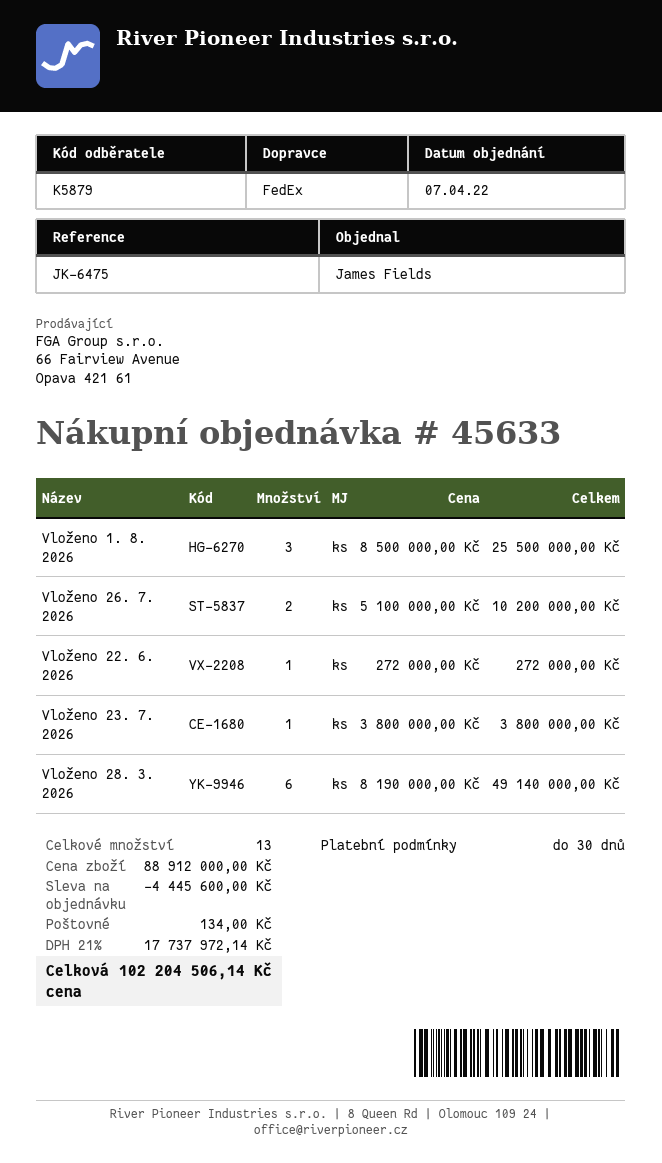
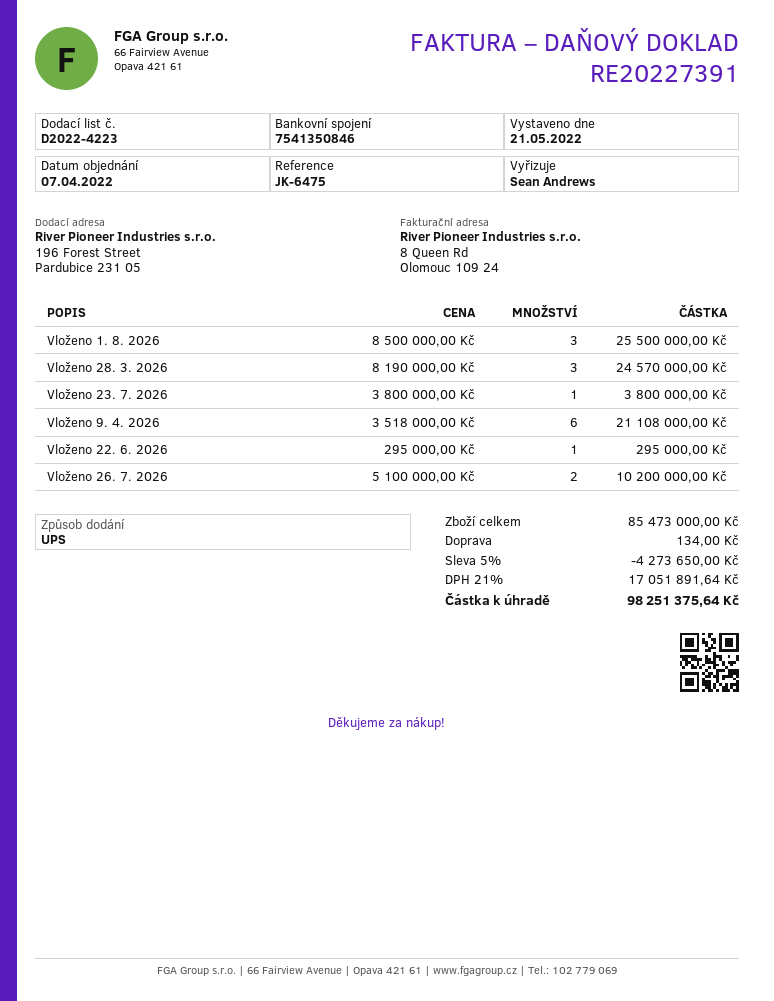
shipping method: FedEx -> UPS
Vloženo 22. 6. 2026: 1 x 272000.00 = 272000.00 -> 1 x 295000.00 = 295000.00
Vloženo 28. 3. 2026: 6 x 8190000.00 = 49140000.00 -> 3 x 8190000.00 = 24570000.00
Vloženo 9. 4. 2026: none -> 6 x 3518000.00 = 21108000.00
subtotal: 88912000.00 -> 85473000.00
discount: 4445600.00 -> 4273650.00
tax: 21% = 17737972.14 -> 21% = 17051891.64
total: 102204506.14 -> 98251375.64

